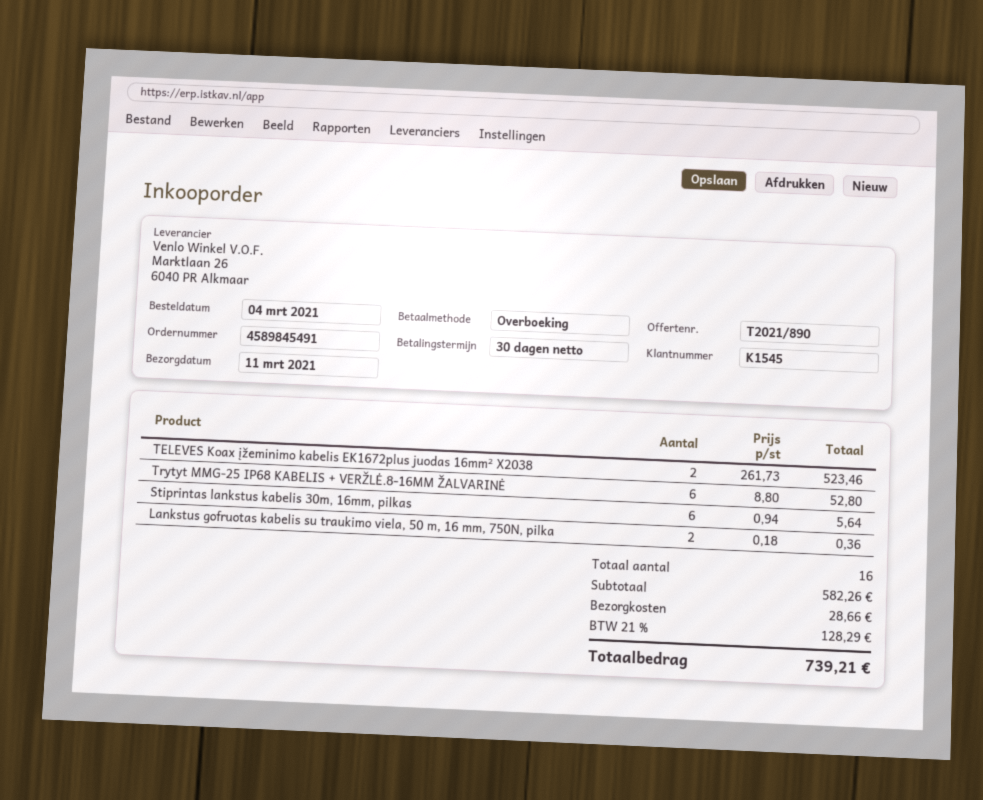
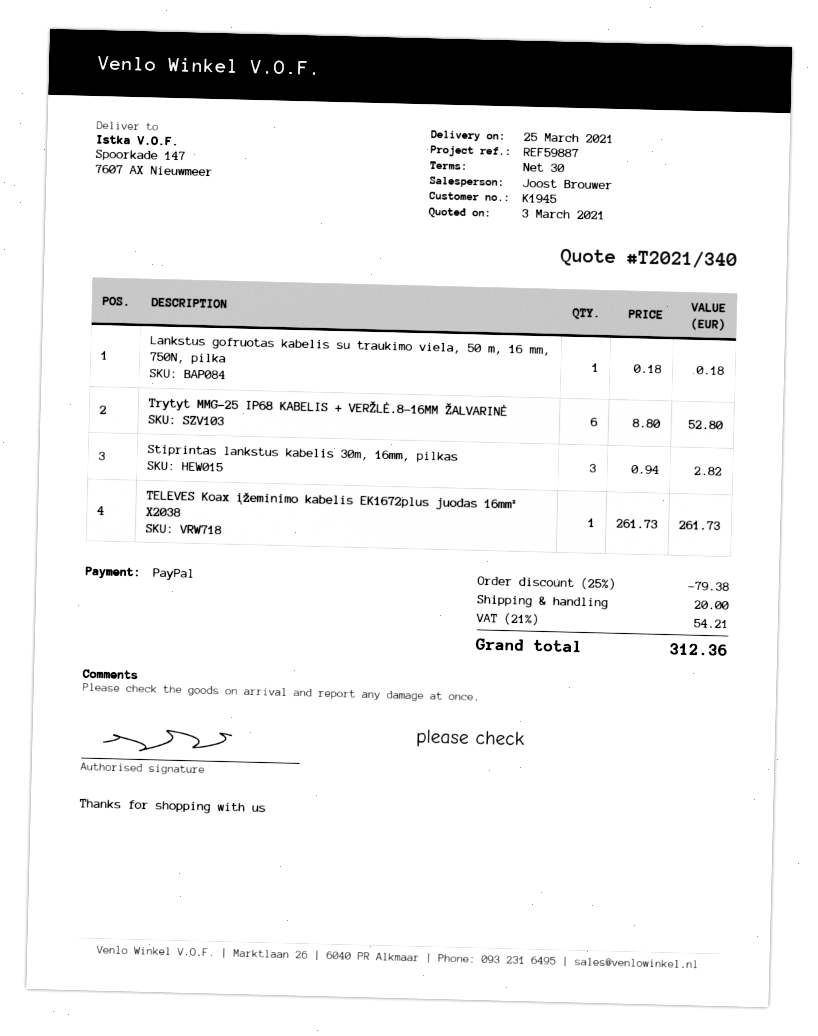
quote number: T2021/890 -> T2021/340
delivery date: 2021-03-11 -> 2021-03-25
customer number: K1545 -> K1945
payment method: bank transfer -> PayPal
TELEVES Koax įžeminimo kabelis EK1672plus juodas 16mm² X2038: 2 x 261.73 = 523.46 -> 1 x 261.73 = 261.73
Stiprintas lankstus kabelis 30m, 16mm, pilkas: 6 x 0.94 = 5.64 -> 3 x 0.94 = 2.82
Lankstus gofruotas kabelis su traukimo viela, 50 m, 16 mm, 750N, pilka: 2 x 0.18 = 0.36 -> 1 x 0.18 = 0.18
discount: none -> 25% = 79.38
shipping: 28.66 -> 20.00
tax: 21% = 128.29 -> 21% = 54.21
total: 739.21 -> 312.36

